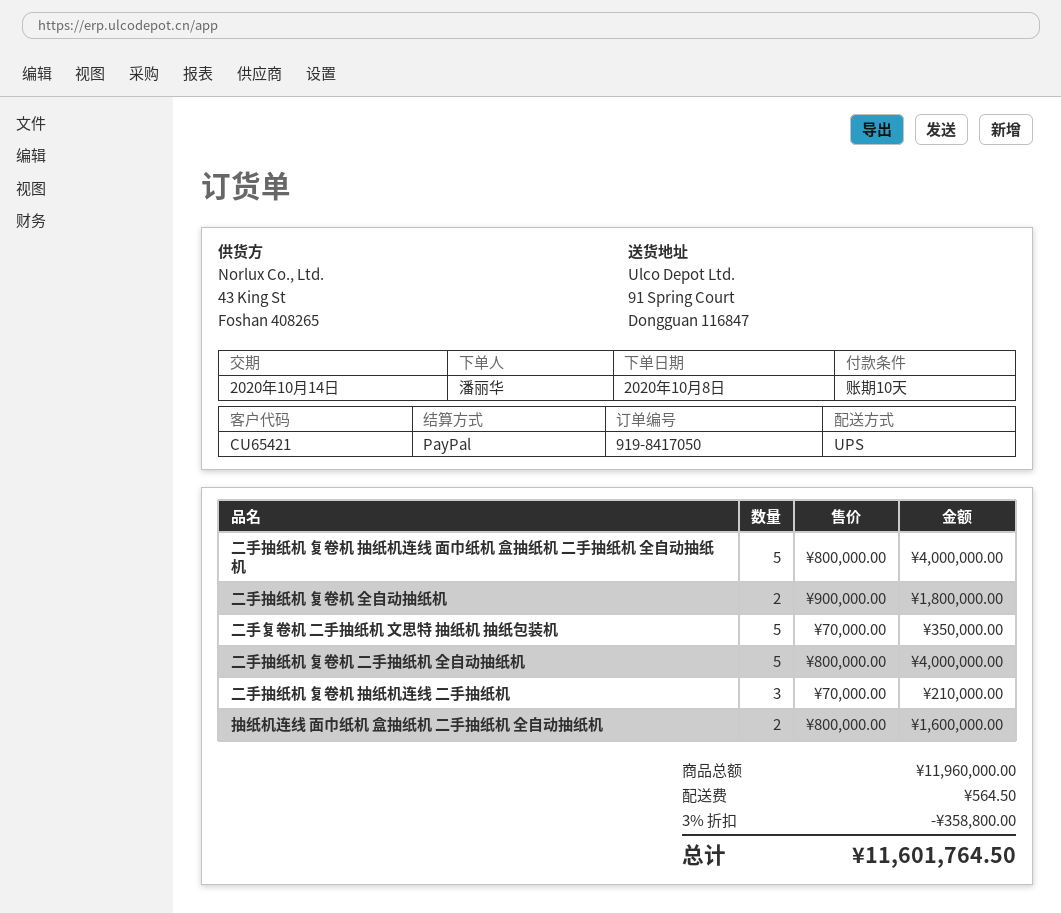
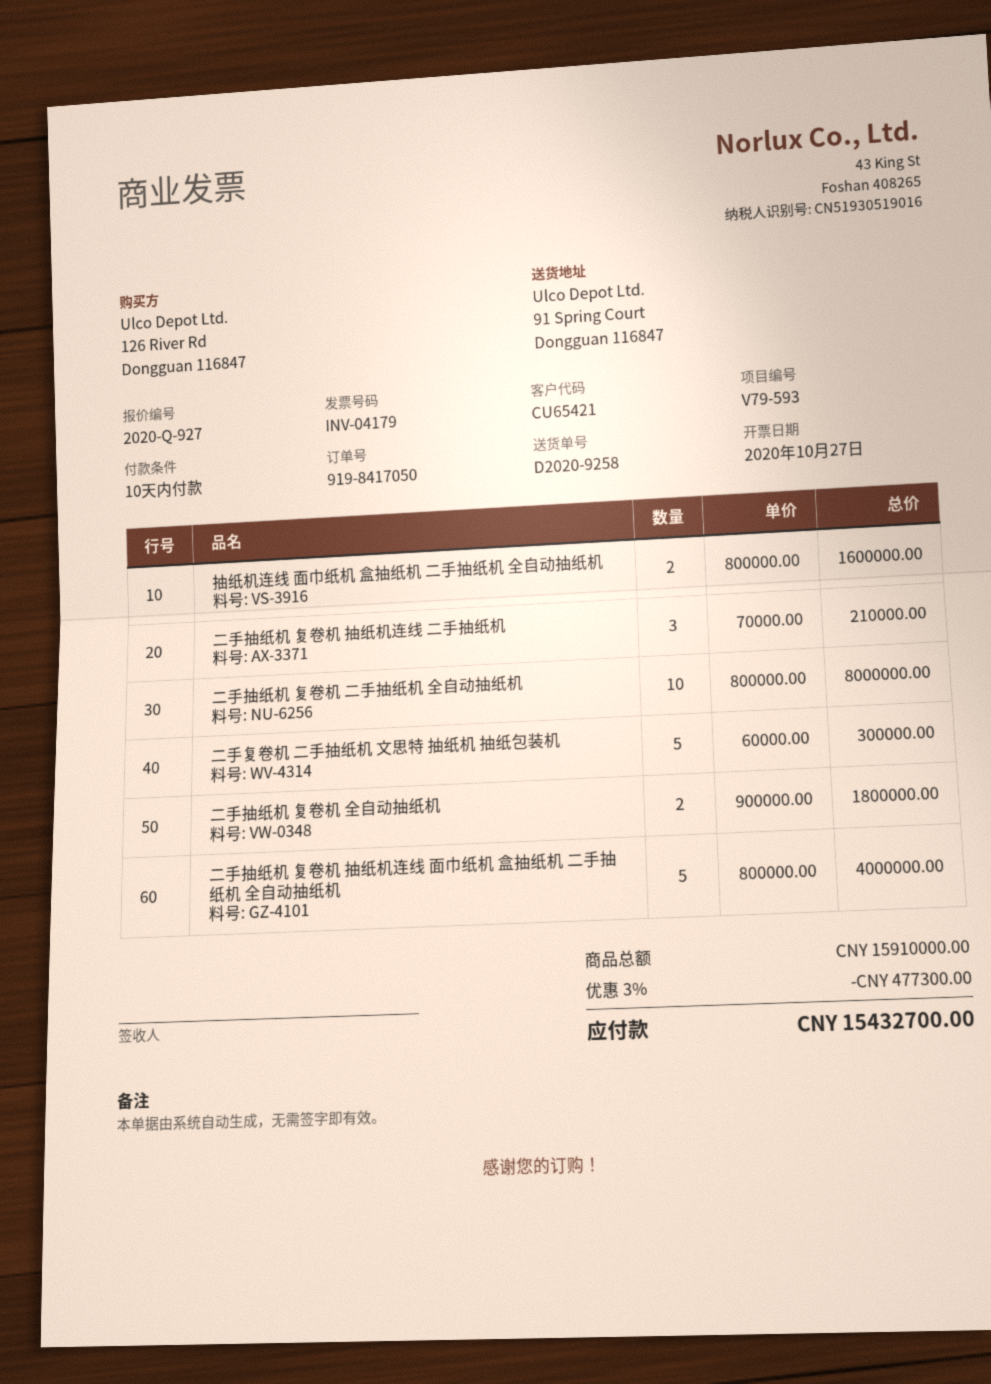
二手复卷机 二手抽纸机 文思特 抽纸机 抽纸包装机: 5 x 70000.00 = 350000.00 -> 5 x 60000.00 = 300000.00
二手抽纸机 复卷机 二手抽纸机 全自动抽纸机: 5 x 800000.00 = 4000000.00 -> 10 x 800000.00 = 8000000.00
subtotal: 11960000.00 -> 15910000.00
discount: 3% = 358800.00 -> 3% = 477300.00
shipping: 564.50 -> none
total: 11601764.50 -> 15432700.00

